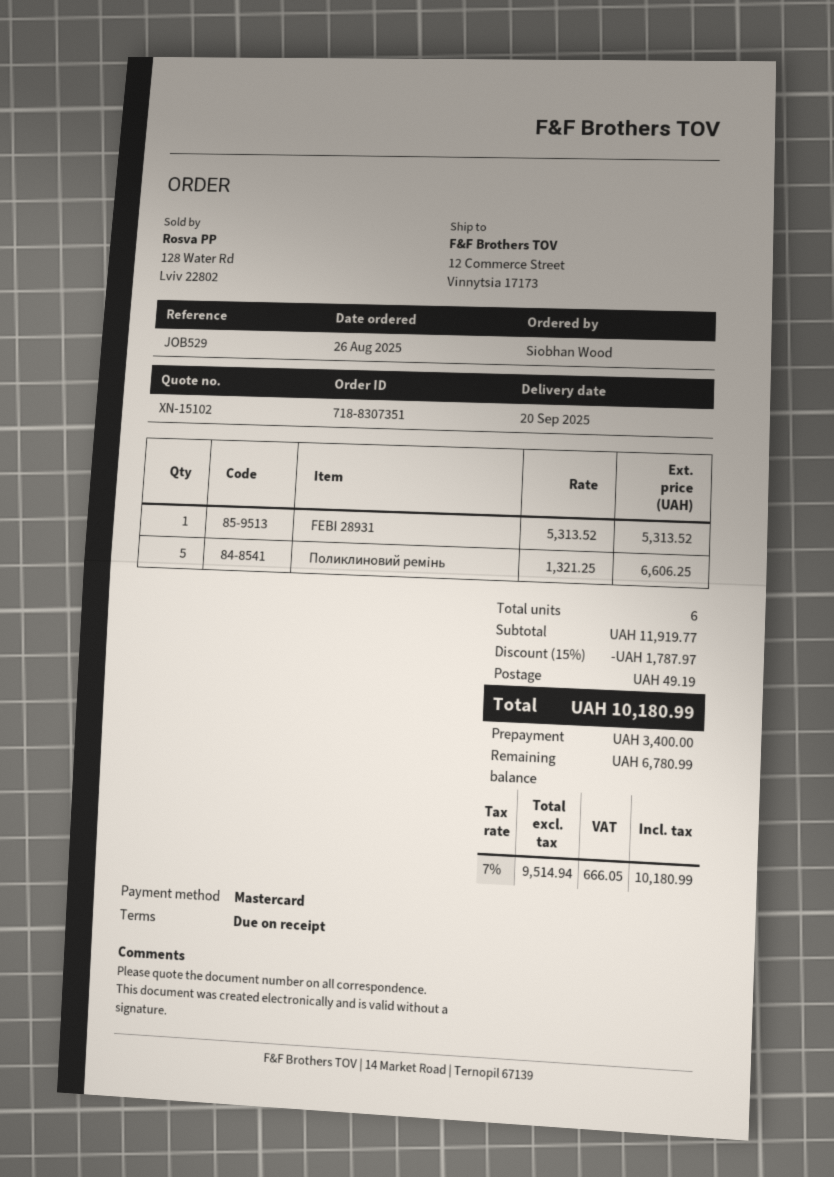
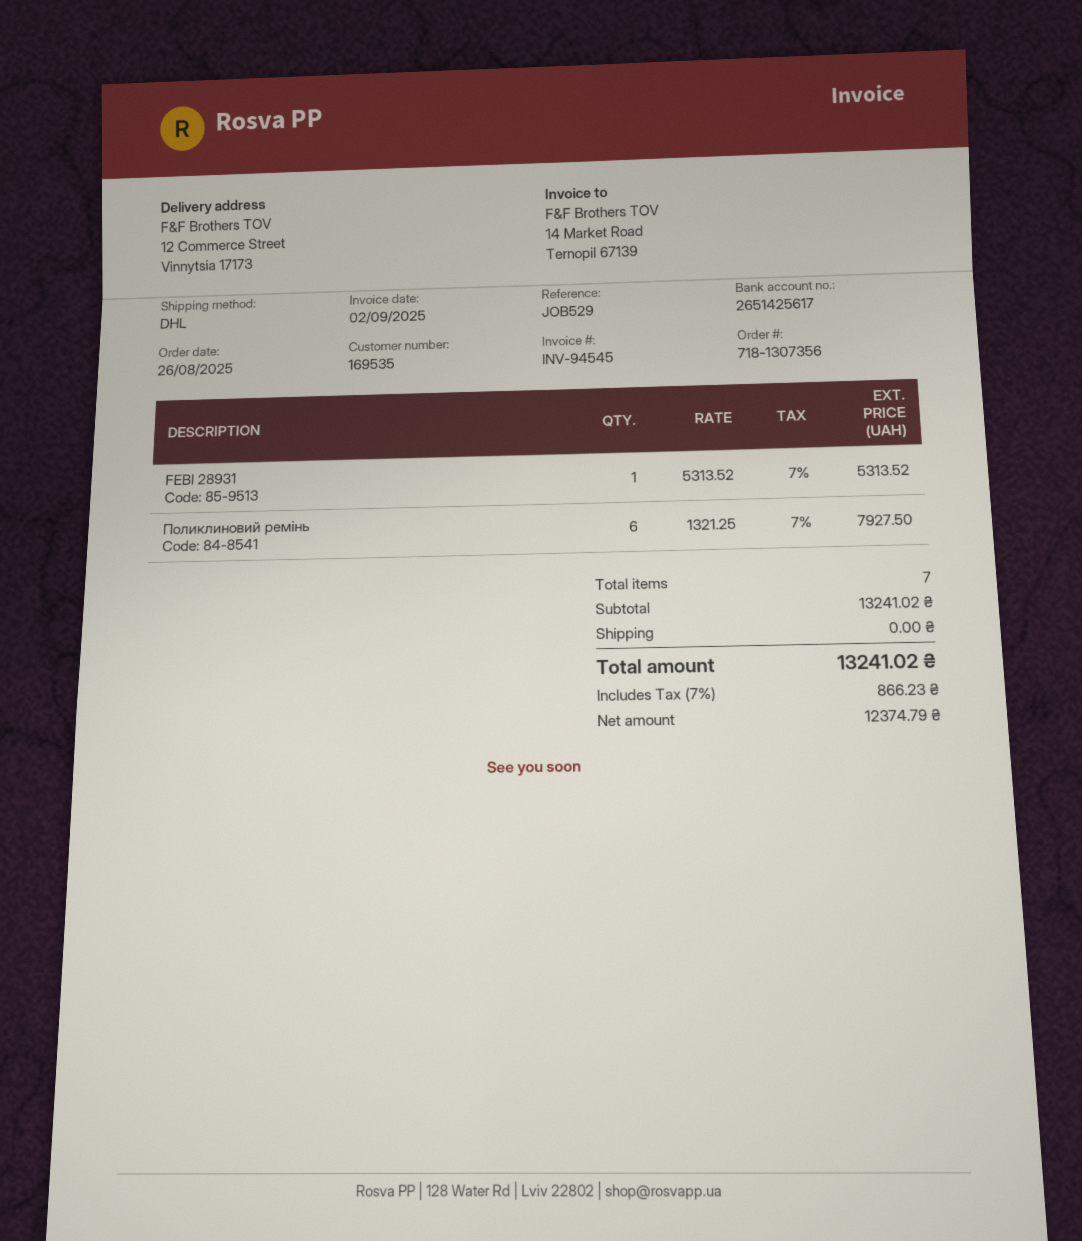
order number: 718-8307351 -> 718-1307356
Поликлиновий ремінь: 5 x 1321.25 = 6606.25 -> 6 x 1321.25 = 7927.50
total quantity: 6 -> 7
subtotal: 11919.77 -> 13241.02
discount: 15% = 1787.97 -> none
shipping: 49.19 -> 0.00
net: 9514.94 -> 12374.79
tax: 7% = 666.05 -> 7% = 866.23
total: 10180.99 -> 13241.02

